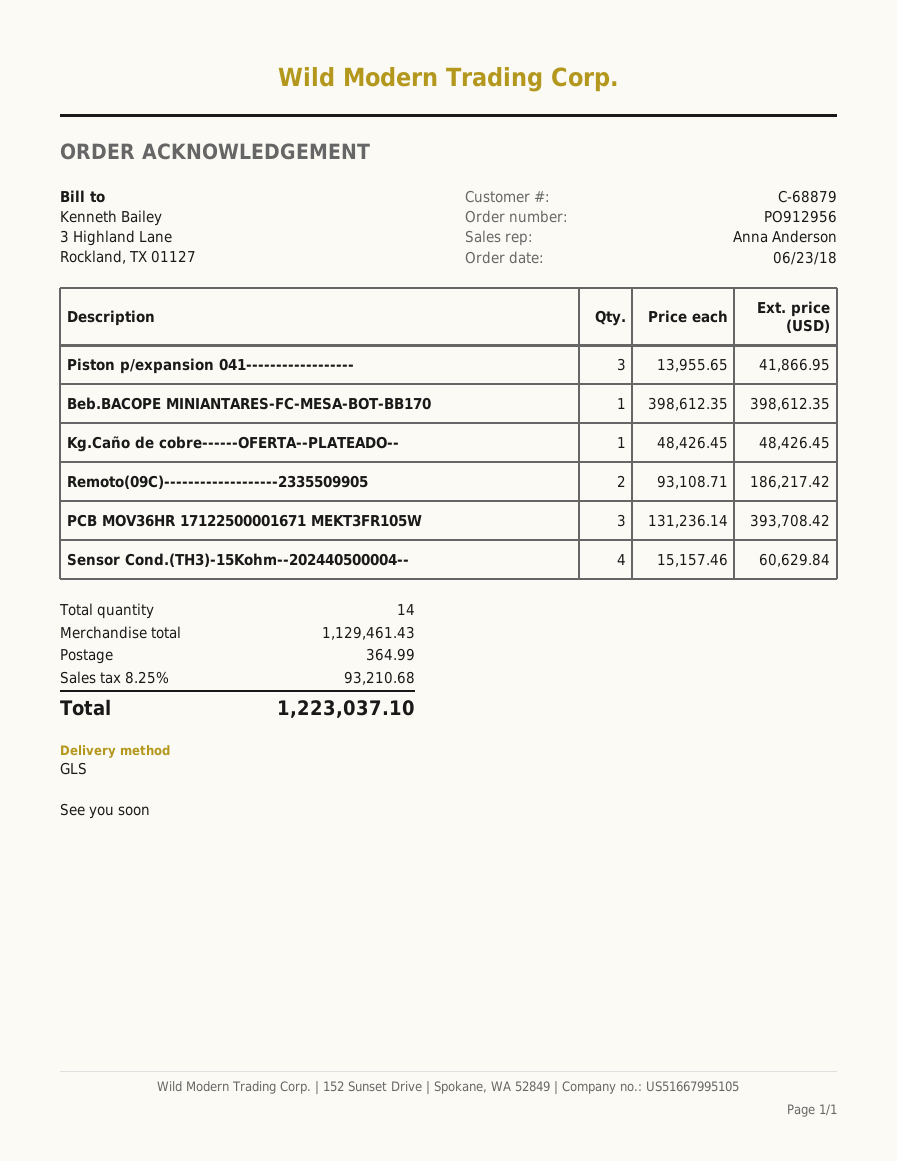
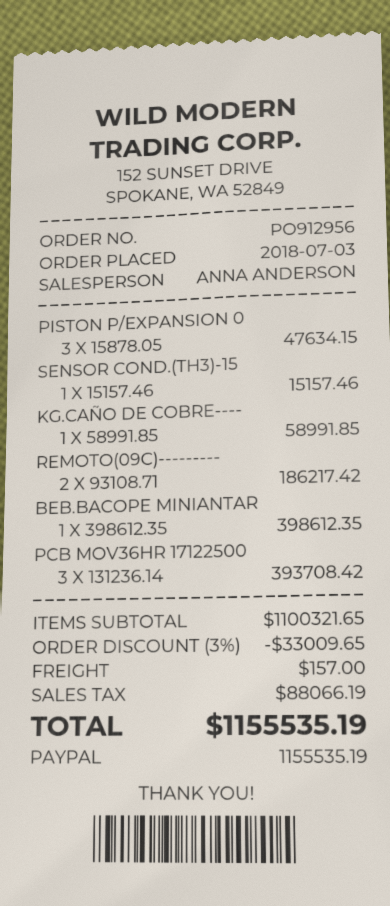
order date: 2018-06-23 -> 2018-07-03
Piston p/expansion 041------------------: 3 x 13955.65 = 41866.95 -> 3 x 15878.05 = 47634.15
Kg.Caño de cobre------OFERTA--PLATEADO--: 1 x 48426.45 = 48426.45 -> 1 x 58991.85 = 58991.85
Sensor Cond.(TH3)-15Kohm--202440500004--: 4 x 15157.46 = 60629.84 -> 1 x 15157.46 = 15157.46
subtotal: 1129461.43 -> 1100321.65
discount: none -> 3% = 33009.65
shipping: 364.99 -> 157.00
tax: 93210.68 -> 88066.19
total: 1223037.10 -> 1155535.19

